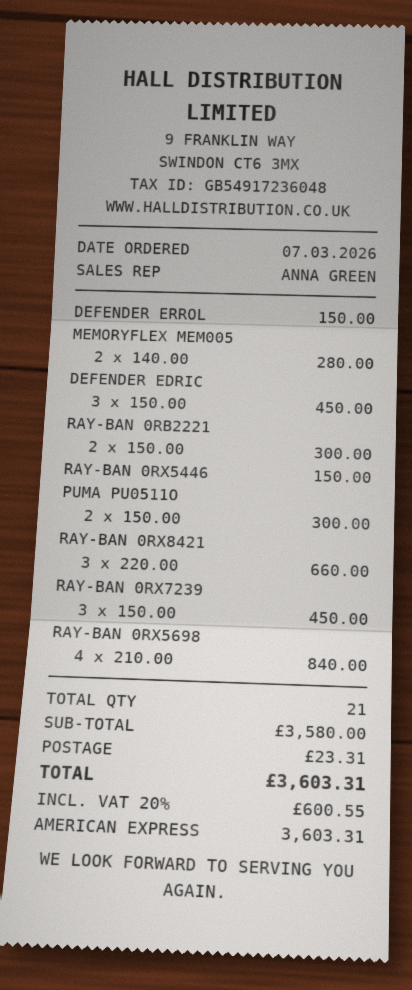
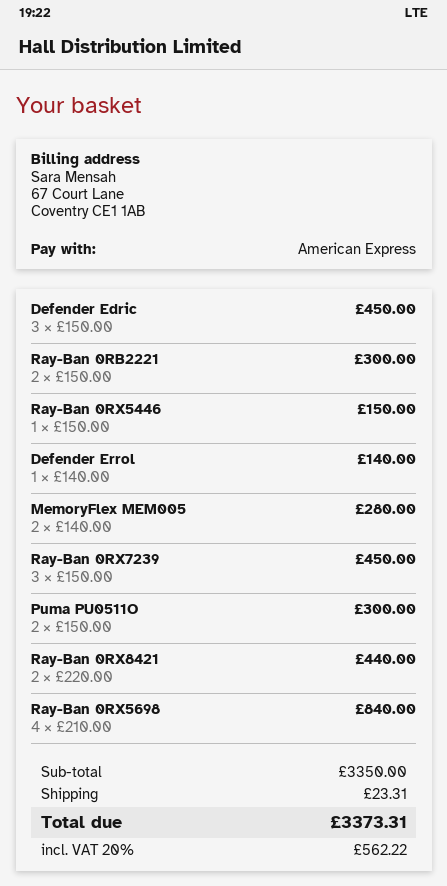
DEFENDER ERROL: 1 x 150.00 = 150.00 -> 1 x 140.00 = 140.00
RAY-BAN 0RX8421: 3 x 220.00 = 660.00 -> 2 x 220.00 = 440.00
subtotal: 3580.00 -> 3350.00
tax: 20% = 600.55 -> 20% = 562.22
total: 3603.31 -> 3373.31

